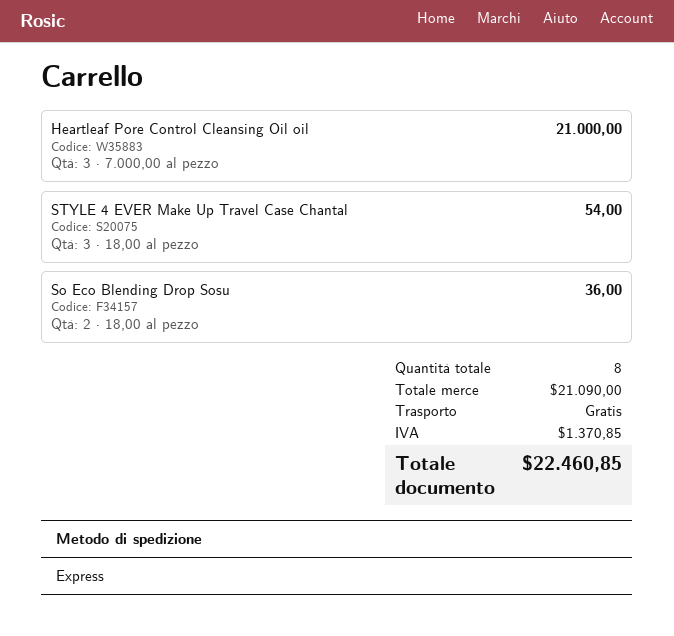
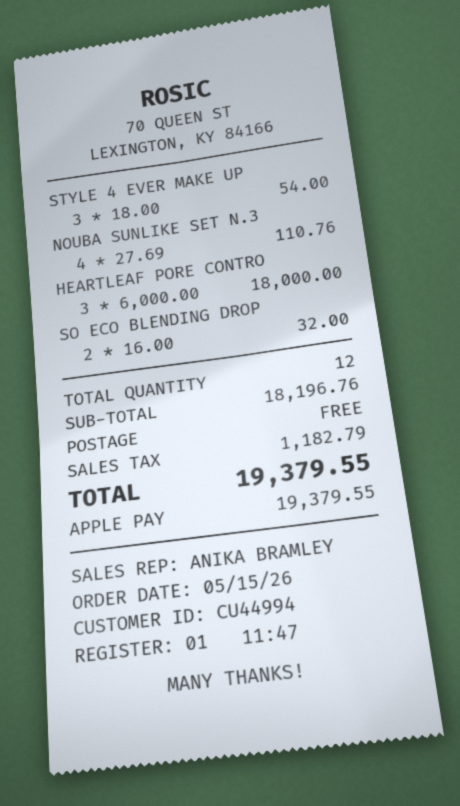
Heartleaf Pore Control Cleansing Oil oil: 3 x 7000.00 = 21000.00 -> 3 x 6000.00 = 18000.00
So Eco Blending Drop Sosu: 2 x 18.00 = 36.00 -> 2 x 16.00 = 32.00
NOUBA SUNLIKE SET N.3: none -> 4 x 27.69 = 110.76
total quantity: 8 -> 12
subtotal: 21090.00 -> 18196.76
tax: 1370.85 -> 1182.79
total: 22460.85 -> 19379.55

